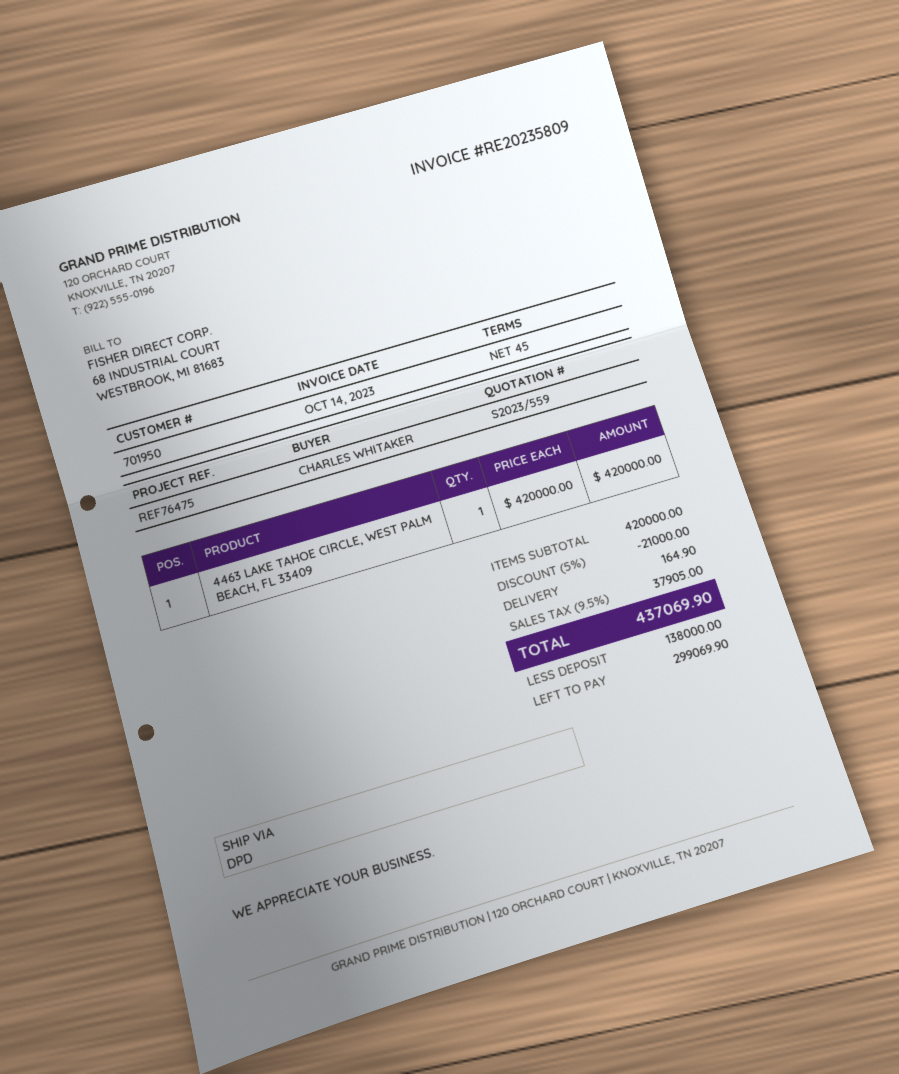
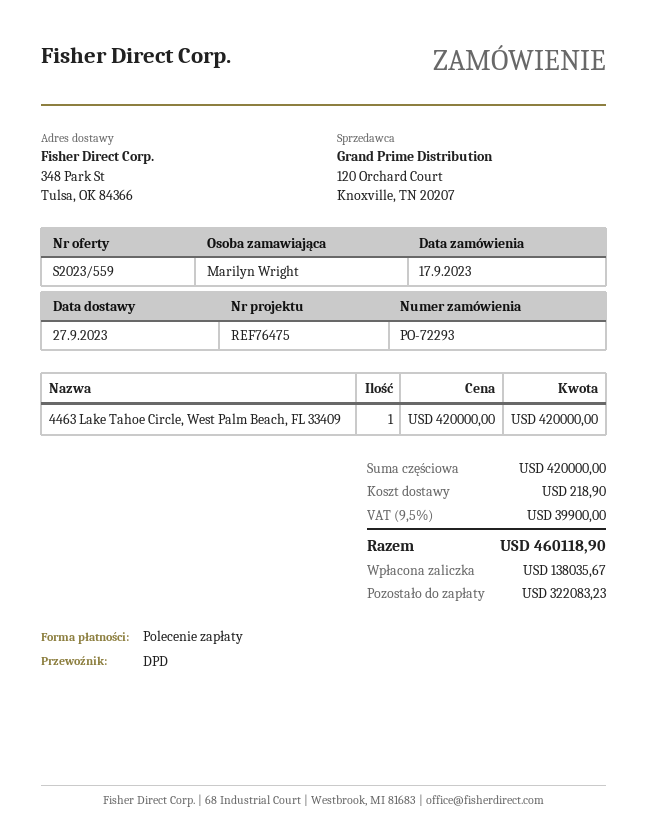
ordered by: CHARLES WHITAKER -> Marilyn Wright
discount: 5% = 21000.00 -> none
shipping: 164.90 -> 218.90
tax: 9.5% = 37905.00 -> 9.5% = 39900.00
total: 437069.90 -> 460118.90
deposit: 138000.00 -> 138035.67
balance: 299069.90 -> 322083.23

